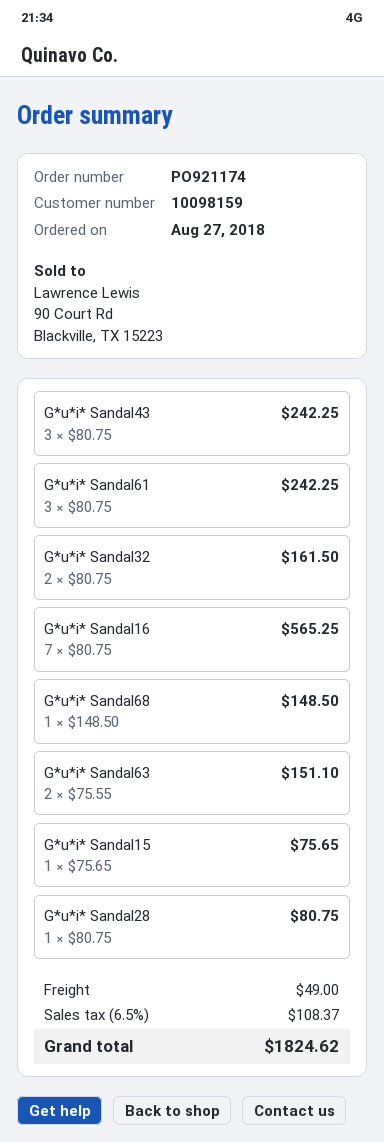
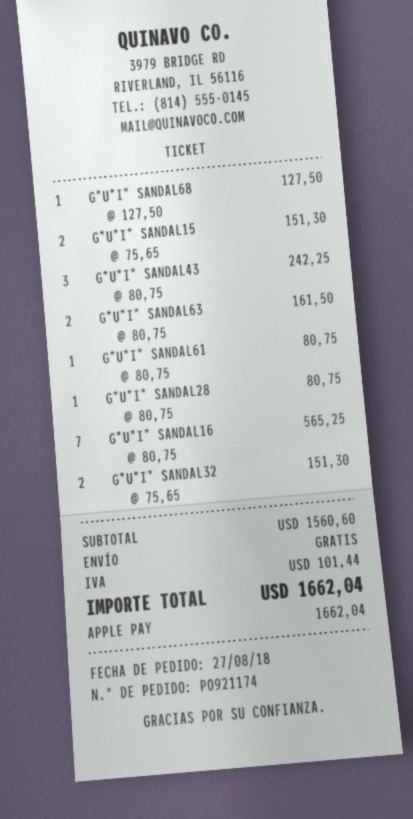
G*u*i* Sandal61: 3 x 80.75 = 242.25 -> 1 x 80.75 = 80.75
G*u*i* Sandal32: 2 x 80.75 = 161.50 -> 2 x 75.65 = 151.30
G*u*i* Sandal68: 1 x 148.50 = 148.50 -> 1 x 127.50 = 127.50
G*u*i* Sandal63: 2 x 75.55 = 151.10 -> 2 x 80.75 = 161.50
G*u*i* Sandal15: 1 x 75.65 = 75.65 -> 2 x 75.65 = 151.30
shipping: 49.00 -> 0.00
tax: 108.37 -> 101.44
total: 1824.62 -> 1662.04

